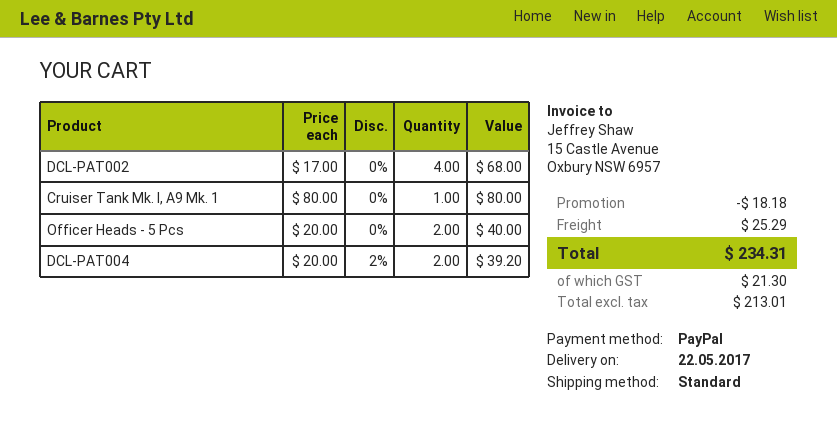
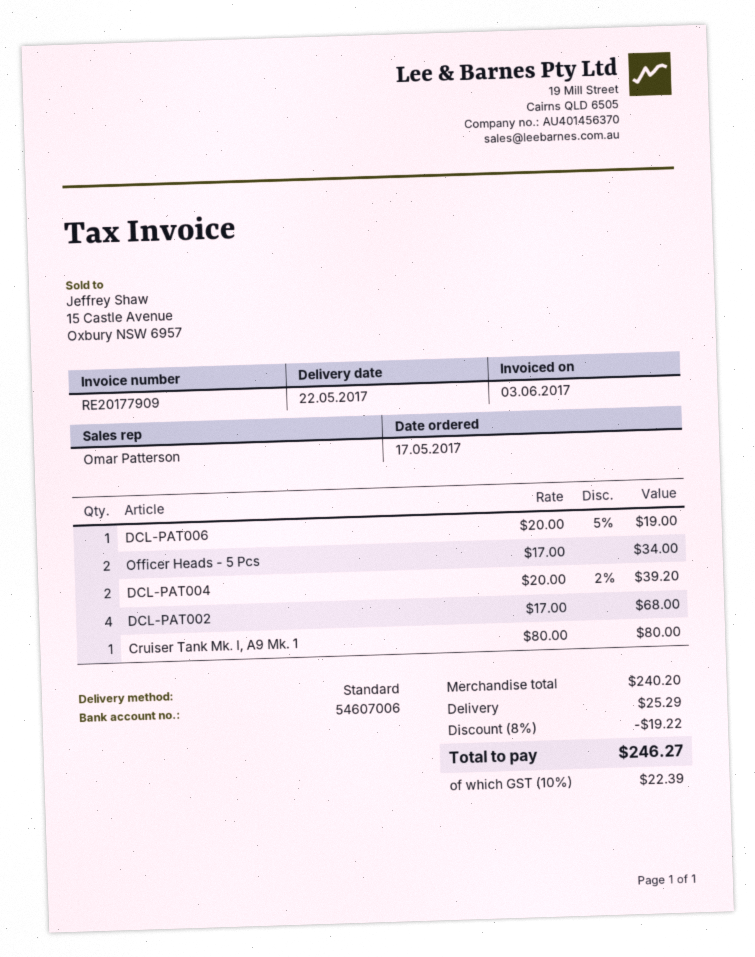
Officer Heads - 5 Pcs: 2 x 20.00 = 40.00 -> 2 x 17.00 = 34.00
DCL-PAT006: none -> 1 x 20.00 - 5% = 19.00
discount: 18.18 -> 19.22
tax: 21.30 -> 22.39
total: 234.31 -> 246.27

